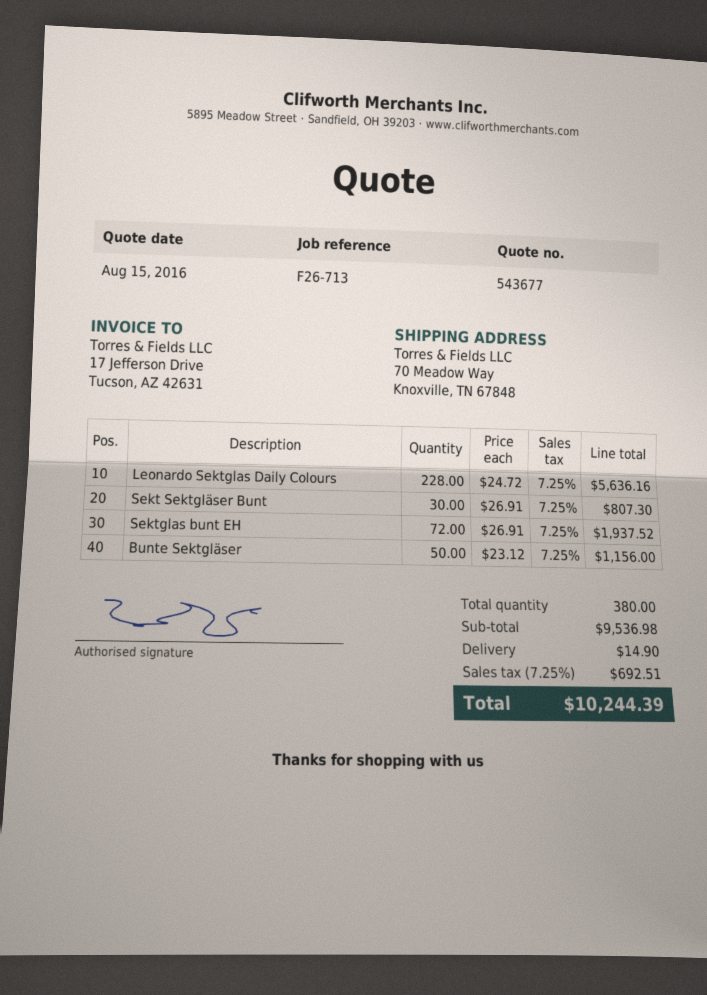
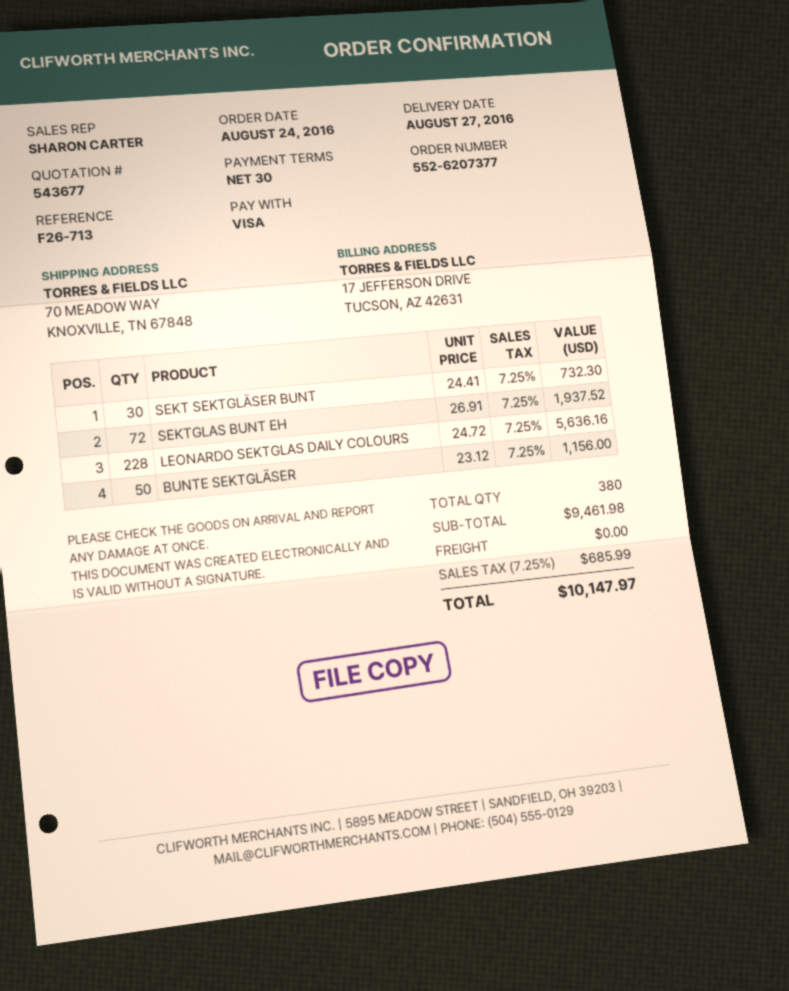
Sekt Sektgläser Bunt: 30 x 26.91 = 807.30 -> 30 x 24.41 = 732.30
subtotal: 9536.98 -> 9461.98
shipping: 14.90 -> 0.00
tax: 7.25% = 692.51 -> 7.25% = 685.99
total: 10244.39 -> 10147.97

